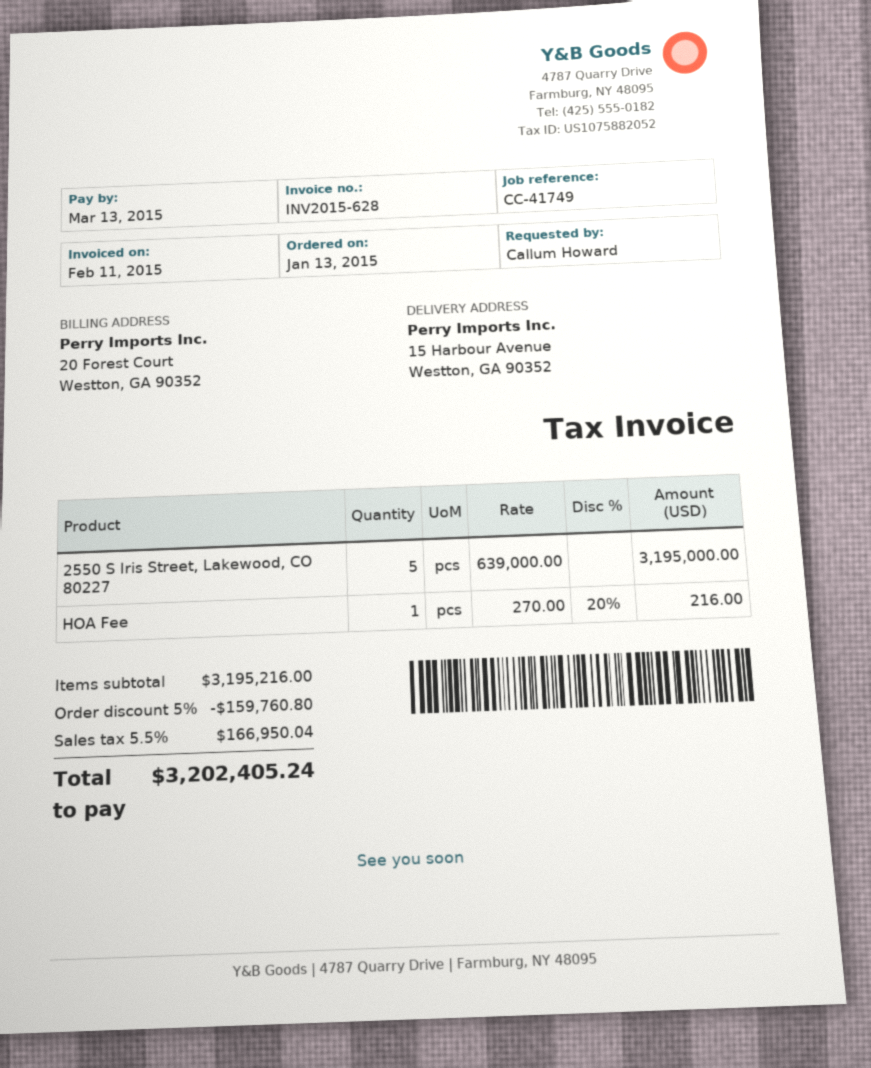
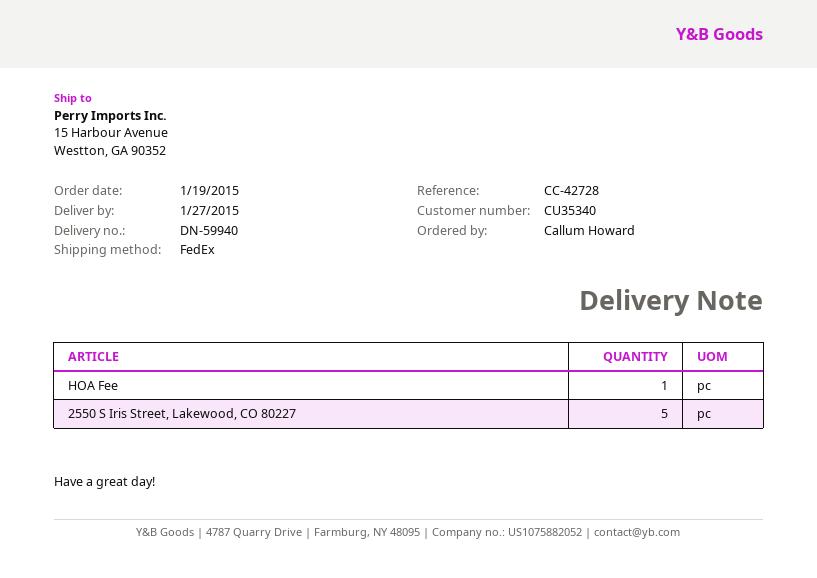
order date: 2015-01-13 -> 2015-01-19
reference: CC-41749 -> CC-42728

